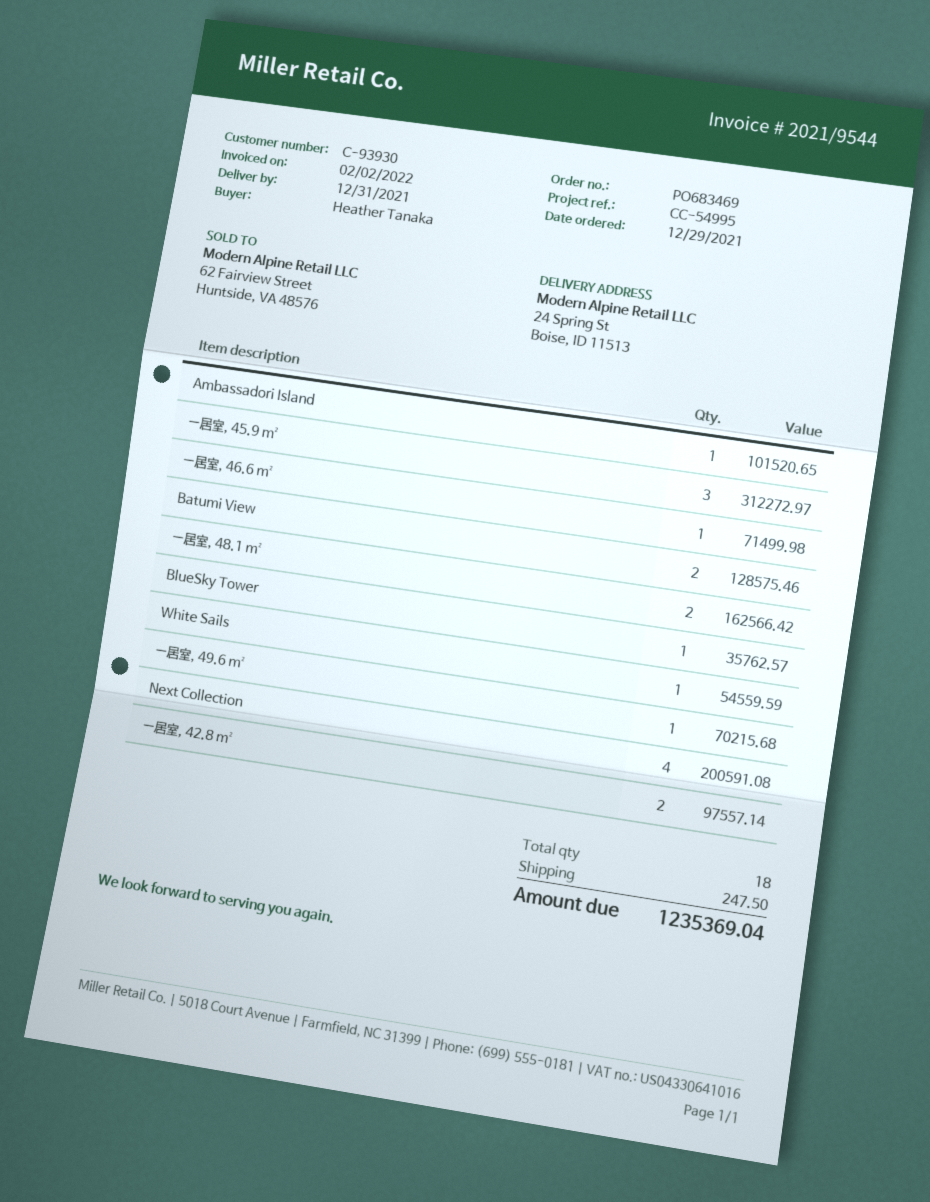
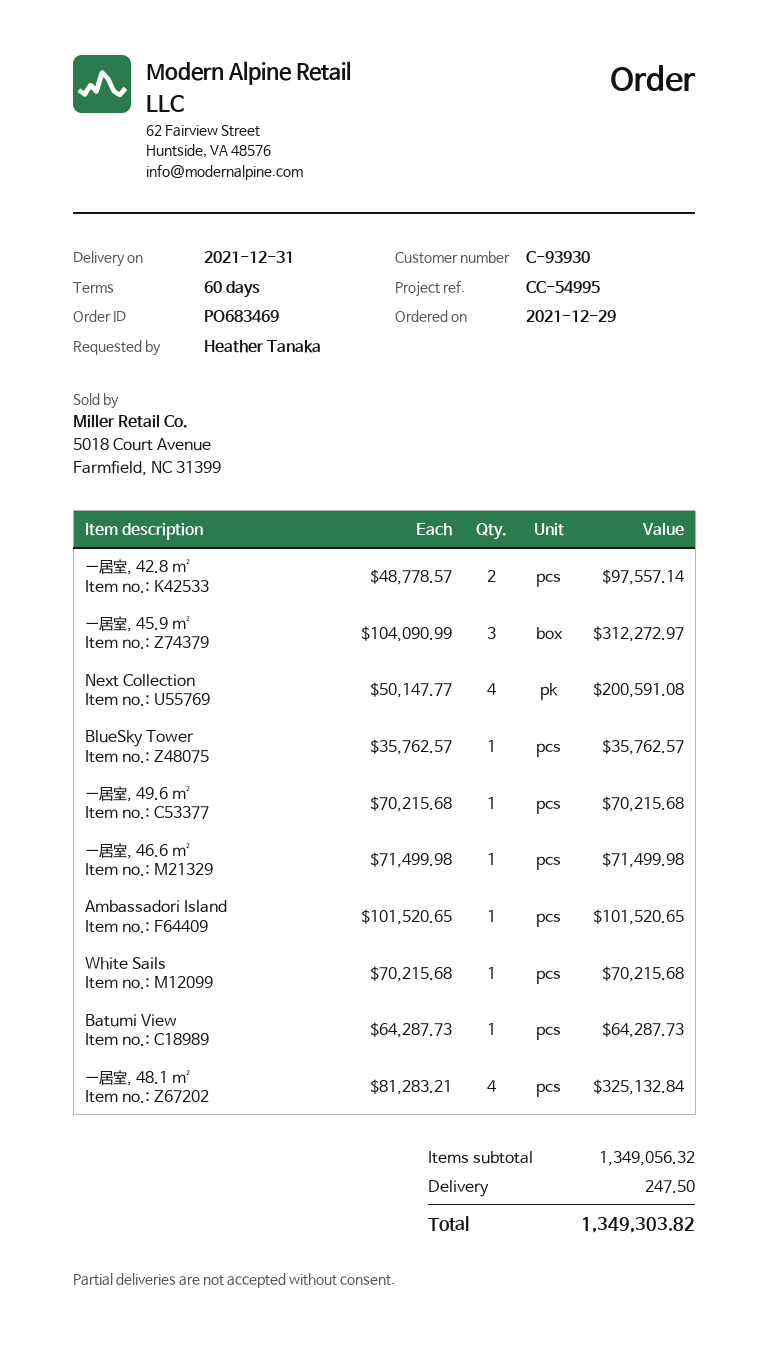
Batumi View: 2 for 128575.46 -> 1 for 64287.73
一居室, 48.1 m²: 2 for 162566.42 -> 4 for 325132.84
White Sails: 1 for 54559.59 -> 1 for 70215.68
total: 1235369.04 -> 1349303.82

